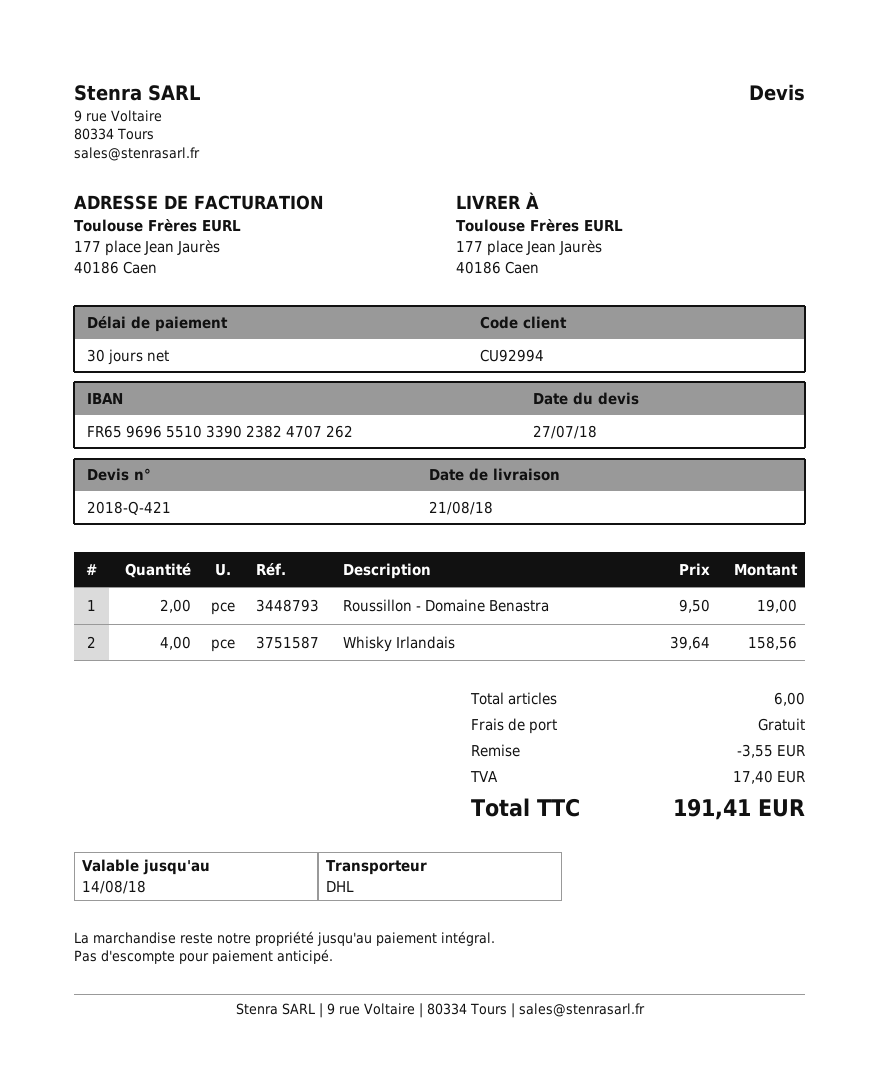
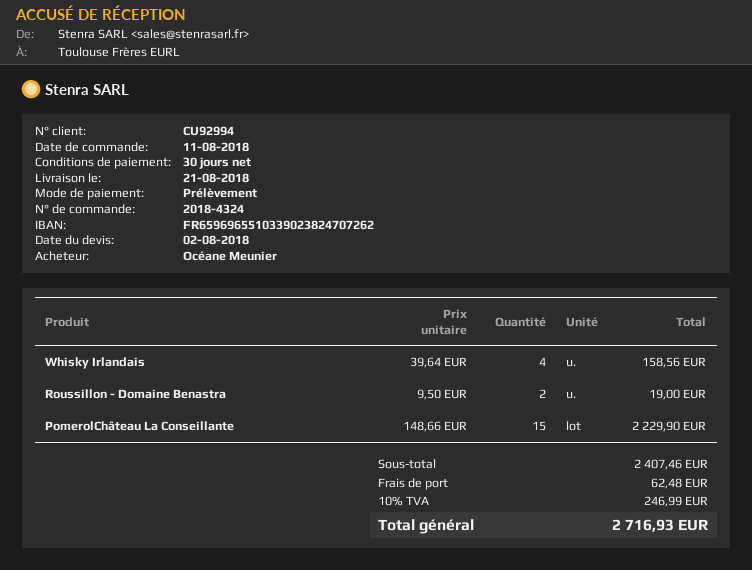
quote date: 2018-07-27 -> 2018-08-02
PomerolChâteau La Conseillante: none -> 15 x 148.66 = 2229.90
discount: 3.55 -> none
shipping: 0.00 -> 62.48
tax: 17.40 -> 246.99
total: 191.41 -> 2716.93

